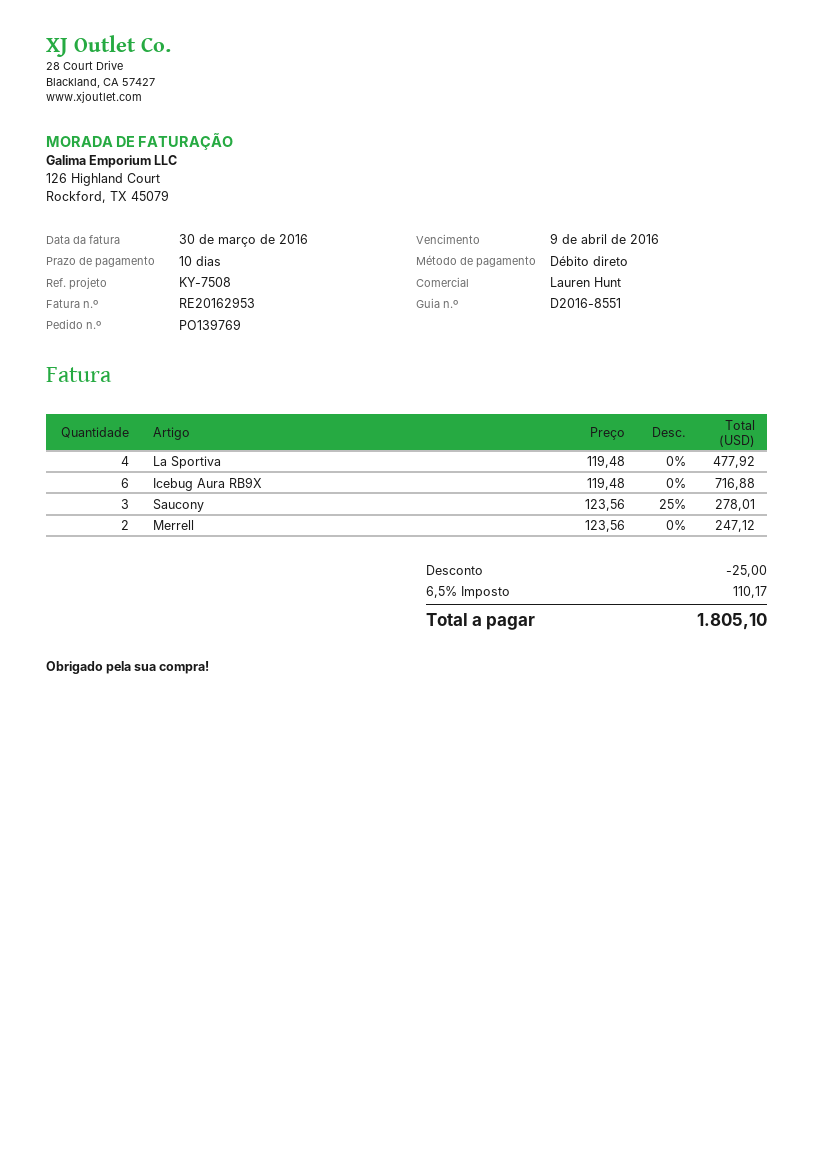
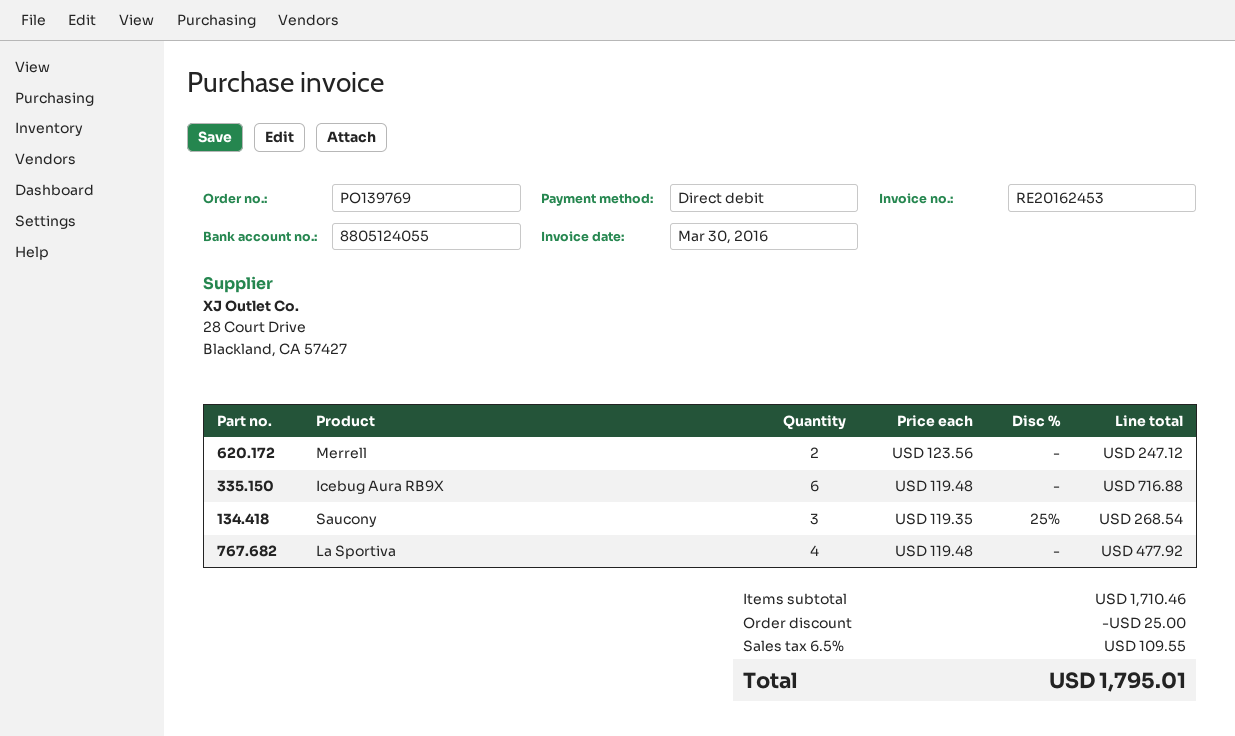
invoice number: RE20162953 -> RE20162453
Saucony: 3 x 123.56 - 25% = 278.01 -> 3 x 119.35 - 25% = 268.54
tax: 6.5% = 110.17 -> 6.5% = 109.55
total: 1805.10 -> 1795.01

